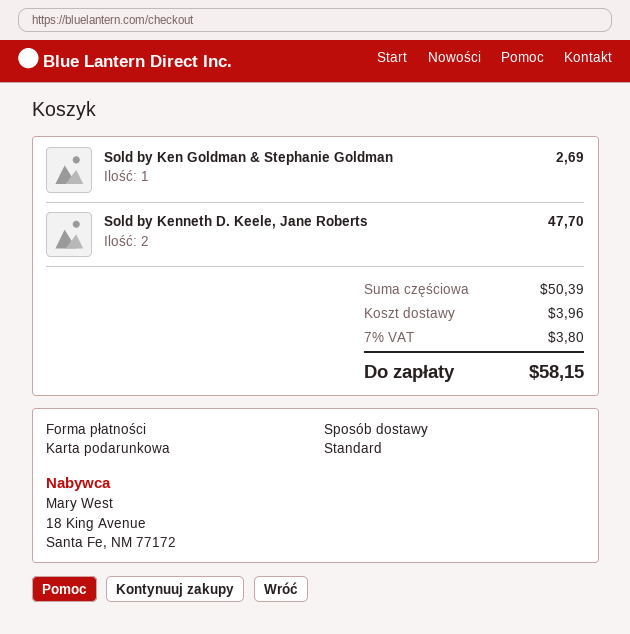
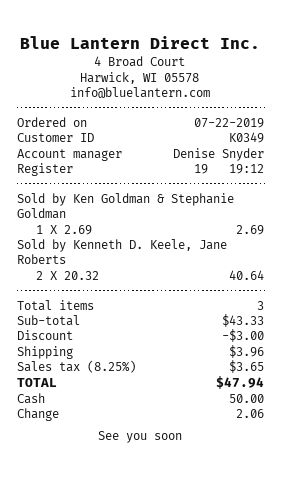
payment method: gift card -> cash
Sold by Kenneth D. Keele, Jane Roberts: 2 for 47.70 -> 2 for 40.64
subtotal: 50.39 -> 43.33
discount: none -> 3.00
tax: 7% = 3.80 -> 8.25% = 3.65
total: 58.15 -> 47.94

